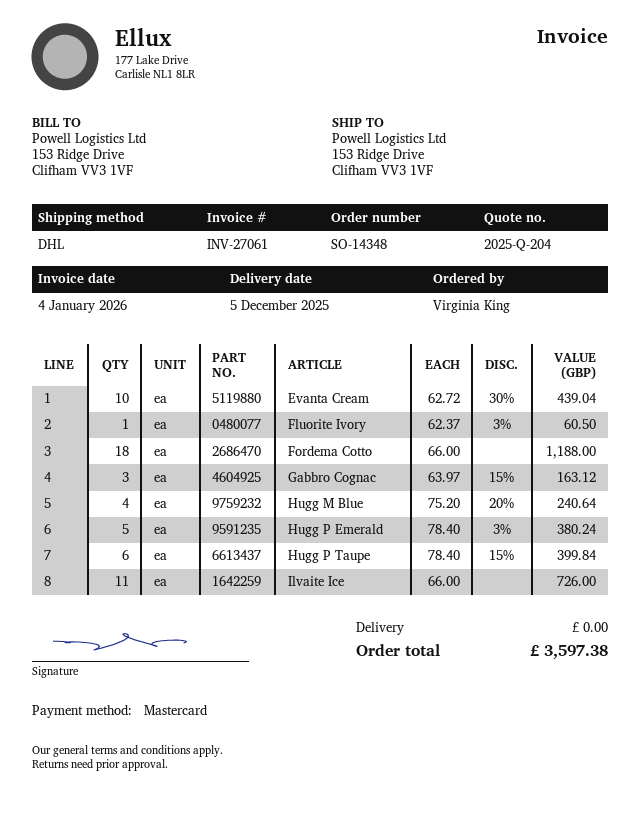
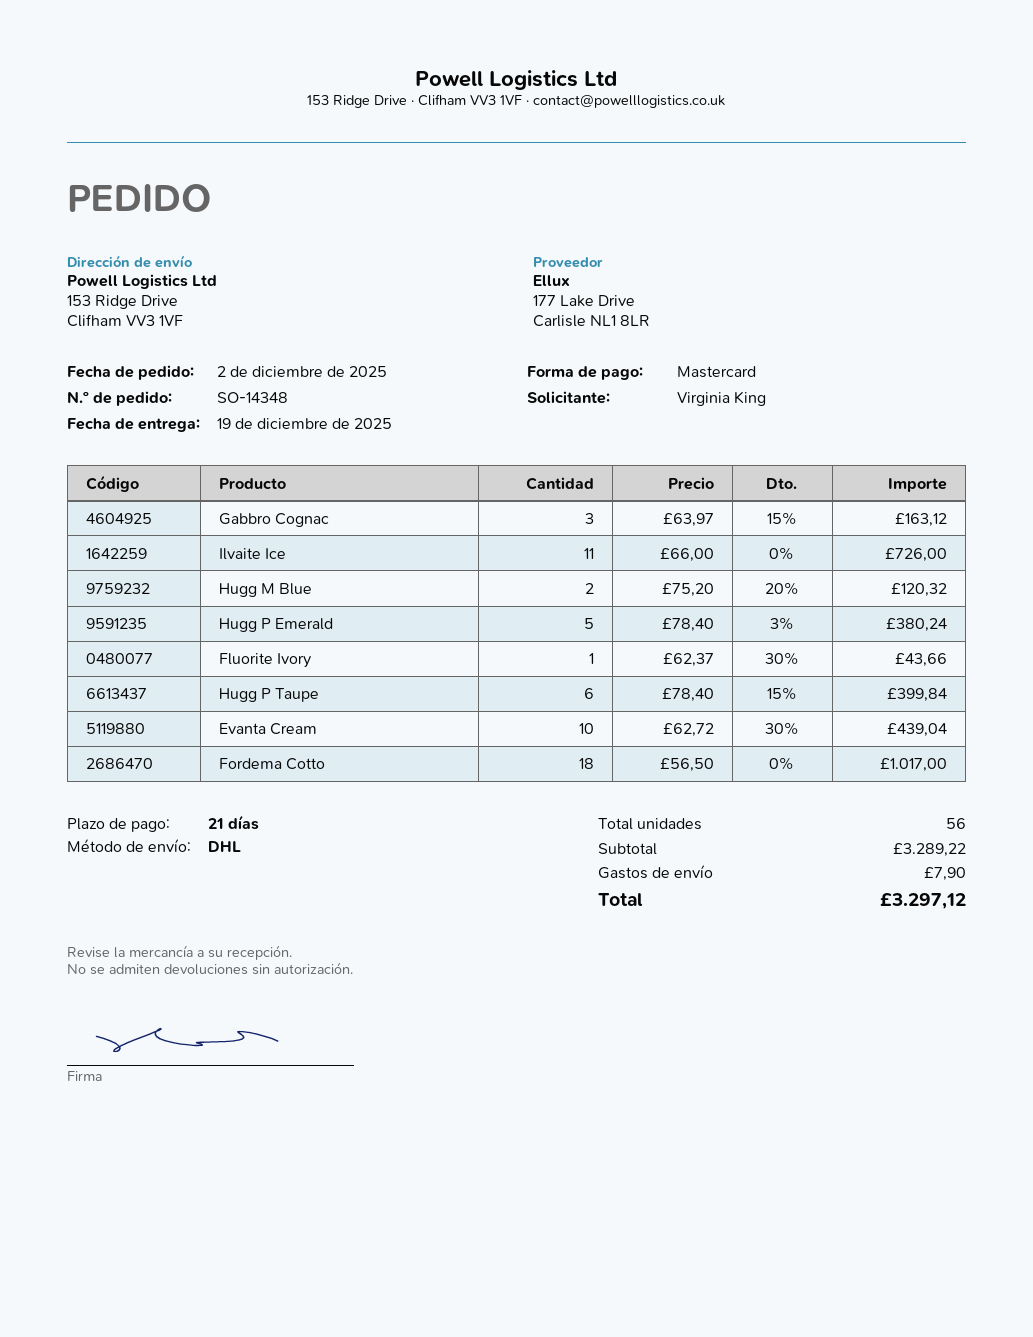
delivery date: 2025-12-05 -> 2025-12-19
Fluorite Ivory: 1 x 62.37 - 3% = 60.50 -> 1 x 62.37 - 30% = 43.66
Fordema Cotto: 18 x 66.00 = 1188.00 -> 18 x 56.50 = 1017.00
Hugg M Blue: 4 x 75.20 - 20% = 240.64 -> 2 x 75.20 - 20% = 120.32
shipping: 0.00 -> 7.90
total: 3597.38 -> 3297.12

